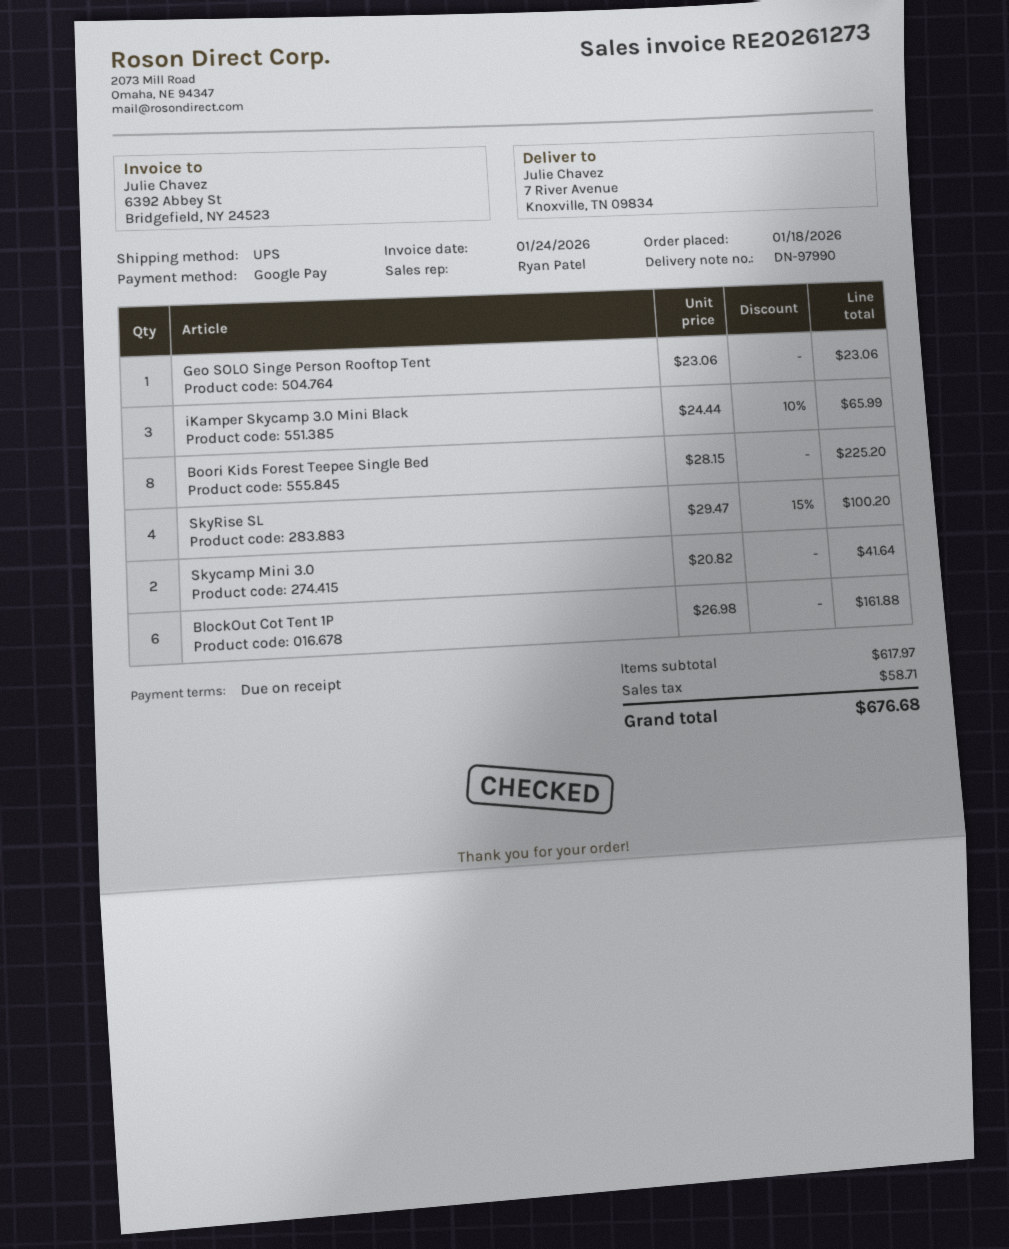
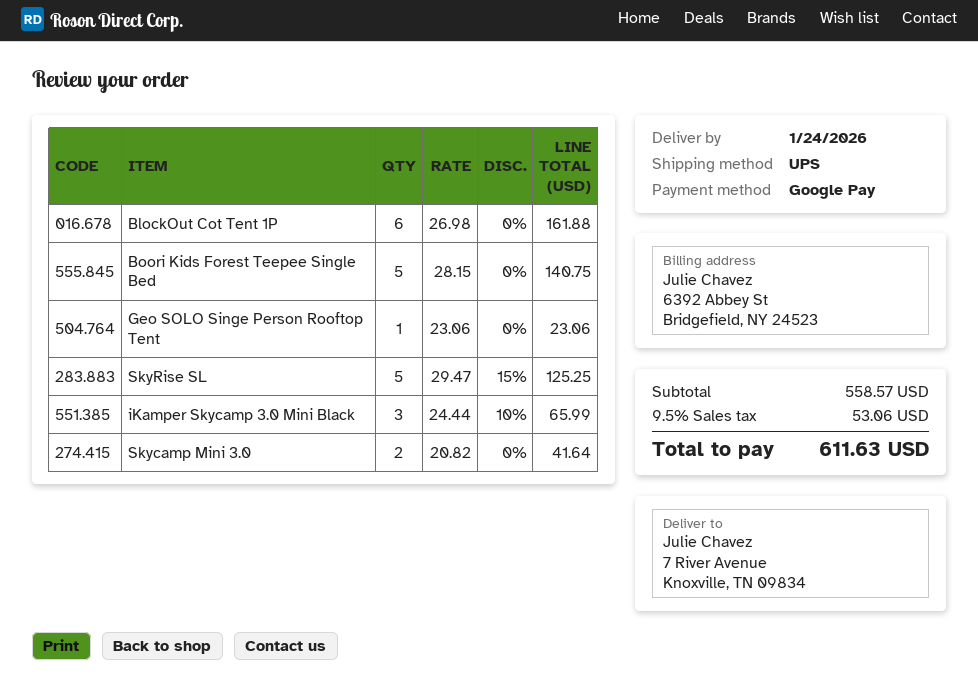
Boori Kids Forest Teepee Single Bed: 8 x 28.15 = 225.20 -> 5 x 28.15 = 140.75
SkyRise SL: 4 x 29.47 - 15% = 100.20 -> 5 x 29.47 - 15% = 125.25
subtotal: 617.97 -> 558.57
tax: 58.71 -> 53.06
total: 676.68 -> 611.63

